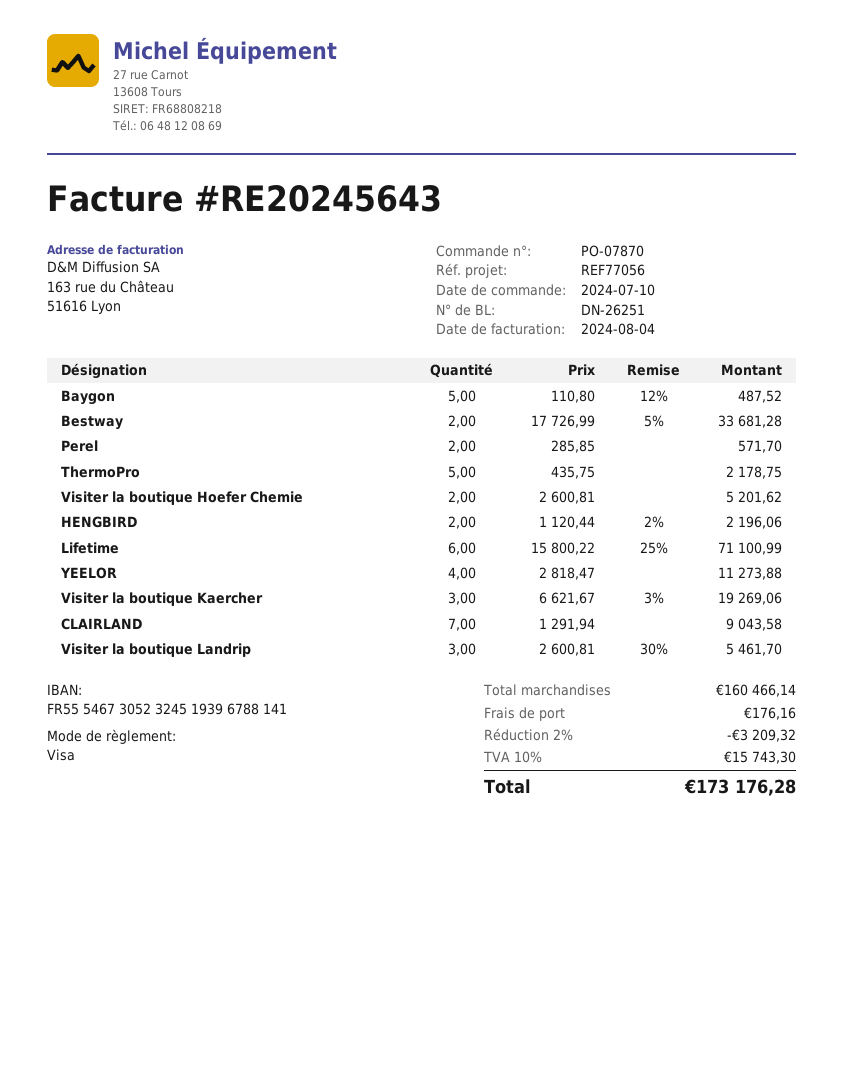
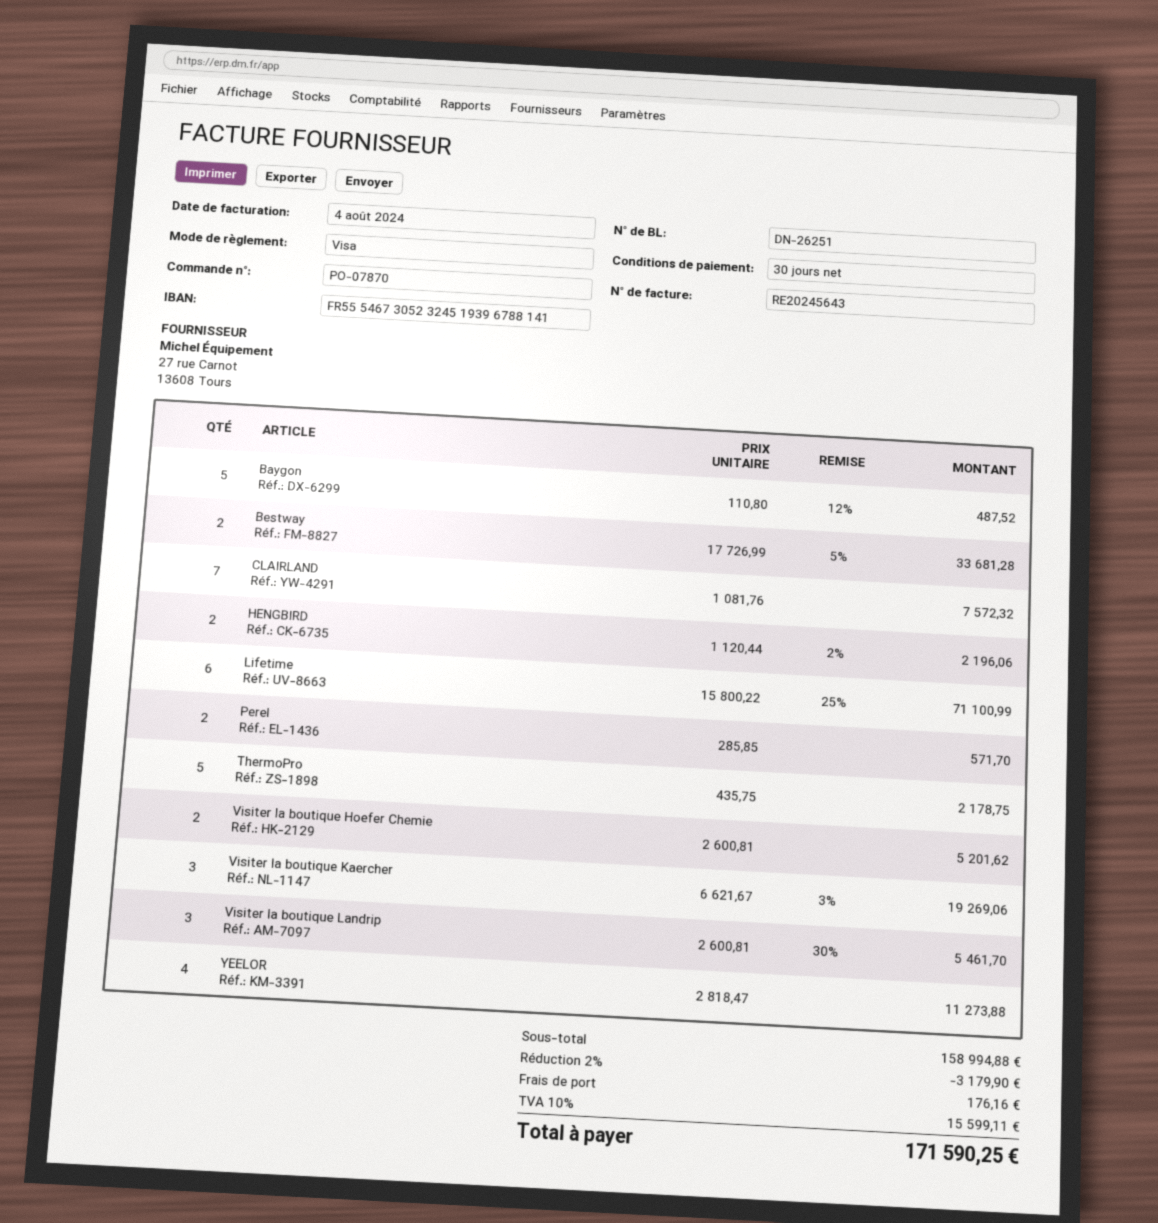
CLAIRLAND: 7 x 1291.94 = 9043.58 -> 7 x 1081.76 = 7572.32
subtotal: 160466.14 -> 158994.88
discount: 2% = 3209.32 -> 2% = 3179.90
tax: 10% = 15743.30 -> 10% = 15599.11
total: 173176.28 -> 171590.25

